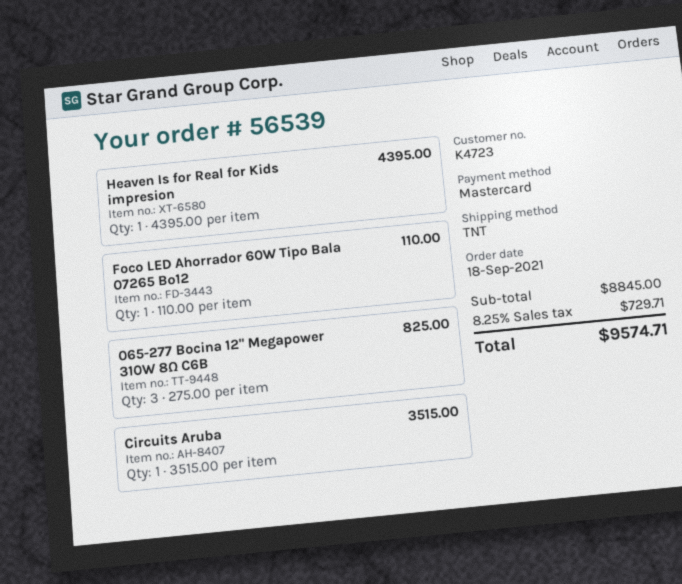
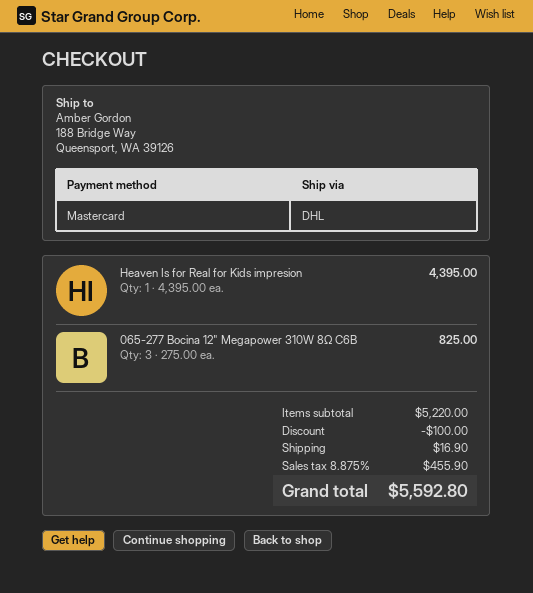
shipping method: TNT -> DHL
Foco LED Ahorrador 60W Tipo Bala 07265 Bo12: 1 x 110.00 = 110.00 -> none
Circuits Aruba: 1 x 3515.00 = 3515.00 -> none
subtotal: 8845.00 -> 5220.00
discount: none -> 100.00
shipping: none -> 16.90
tax: 8.25% = 729.71 -> 8.875% = 455.90
total: 9574.71 -> 5592.80

